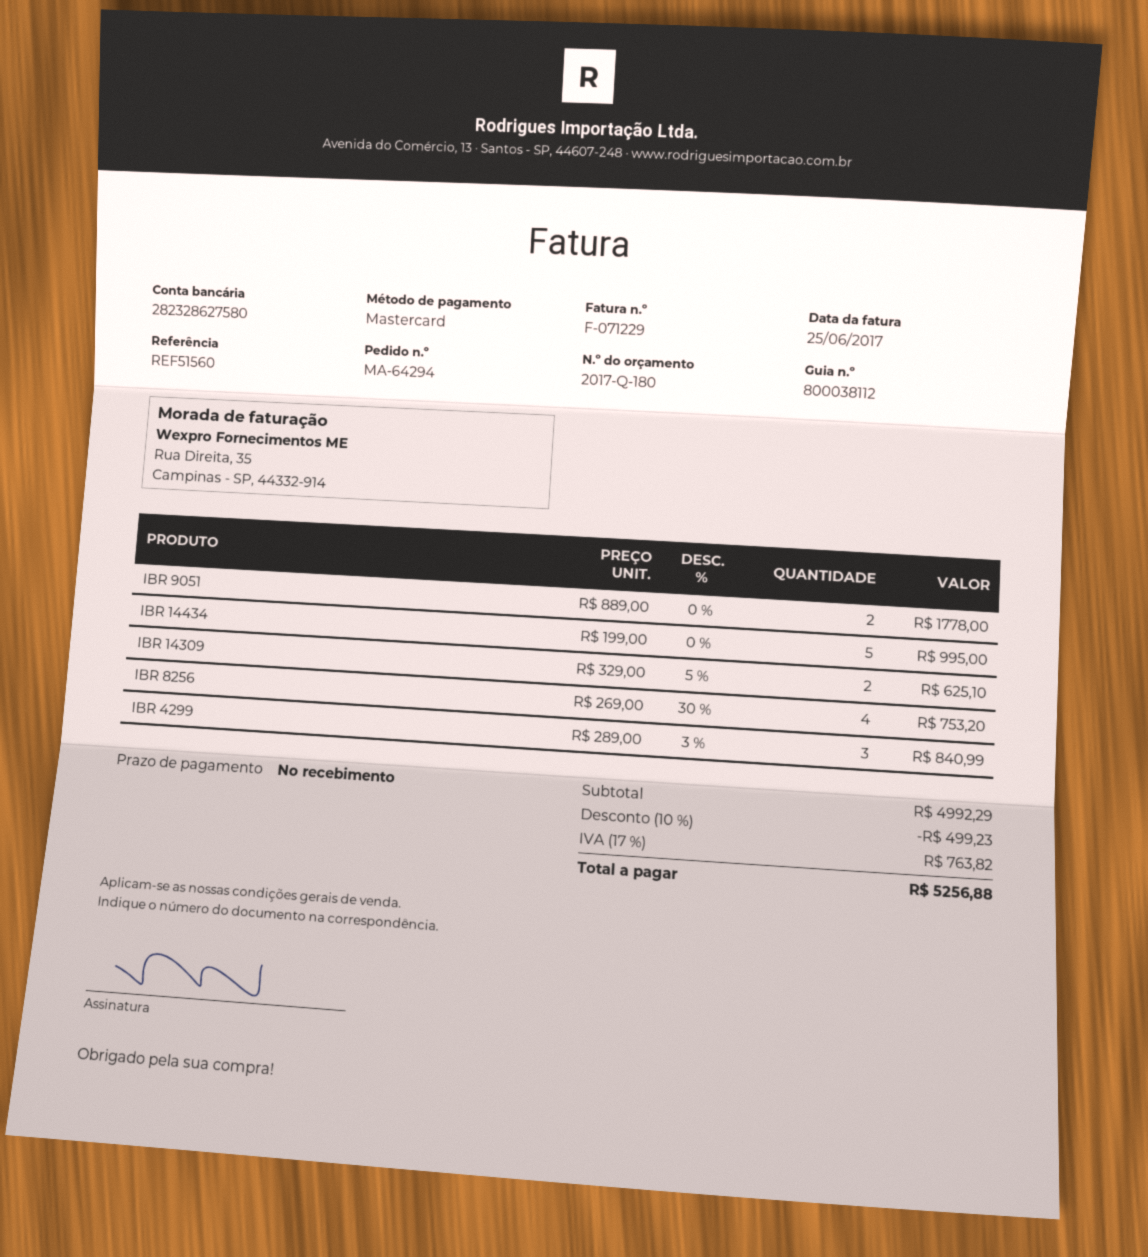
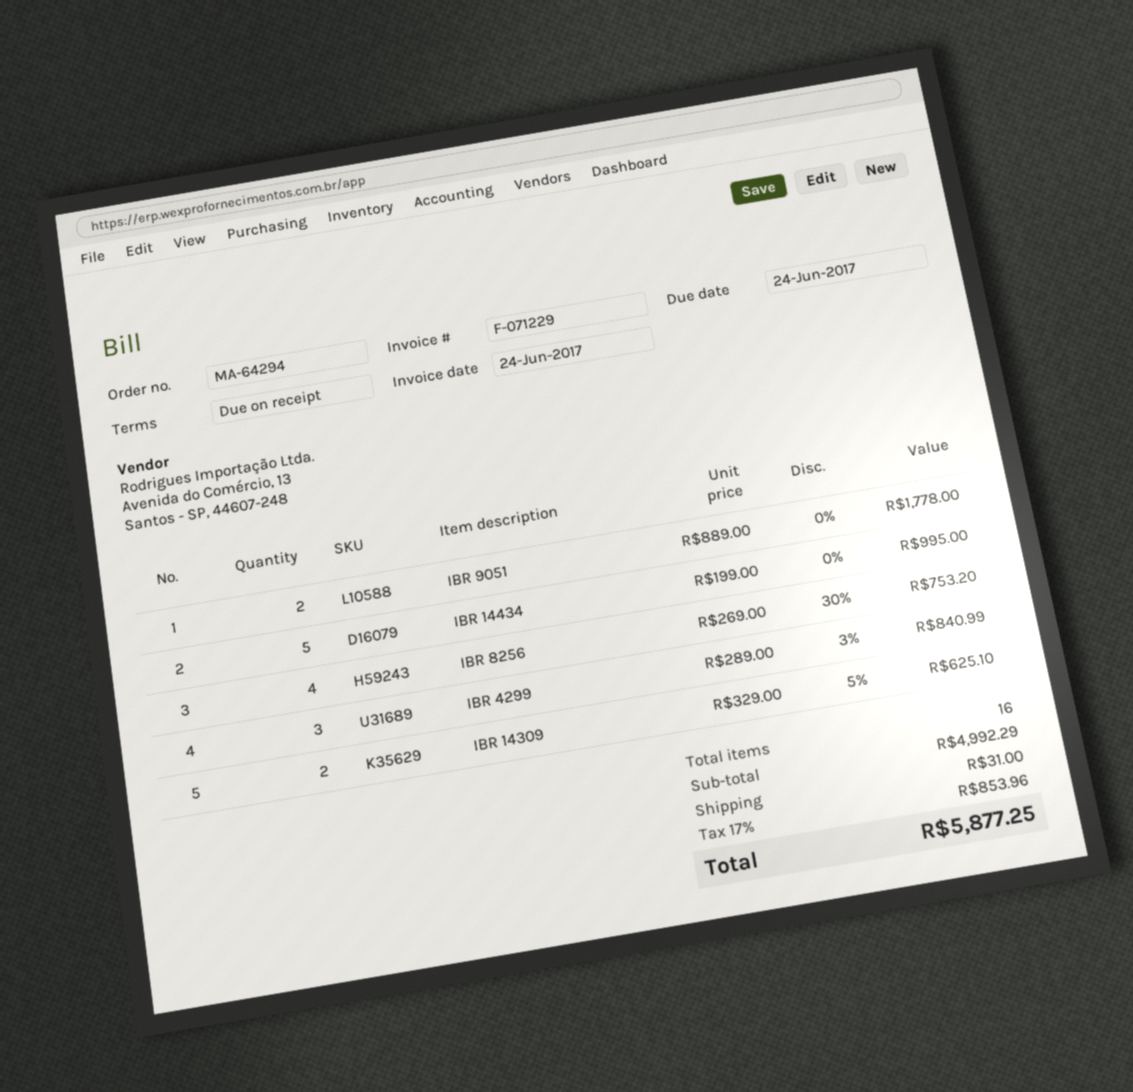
invoice date: 2017-06-25 -> 2017-06-24
discount: 10% = 499.23 -> none
shipping: none -> 31.00
tax: 17% = 763.82 -> 17% = 853.96
total: 5256.88 -> 5877.25

